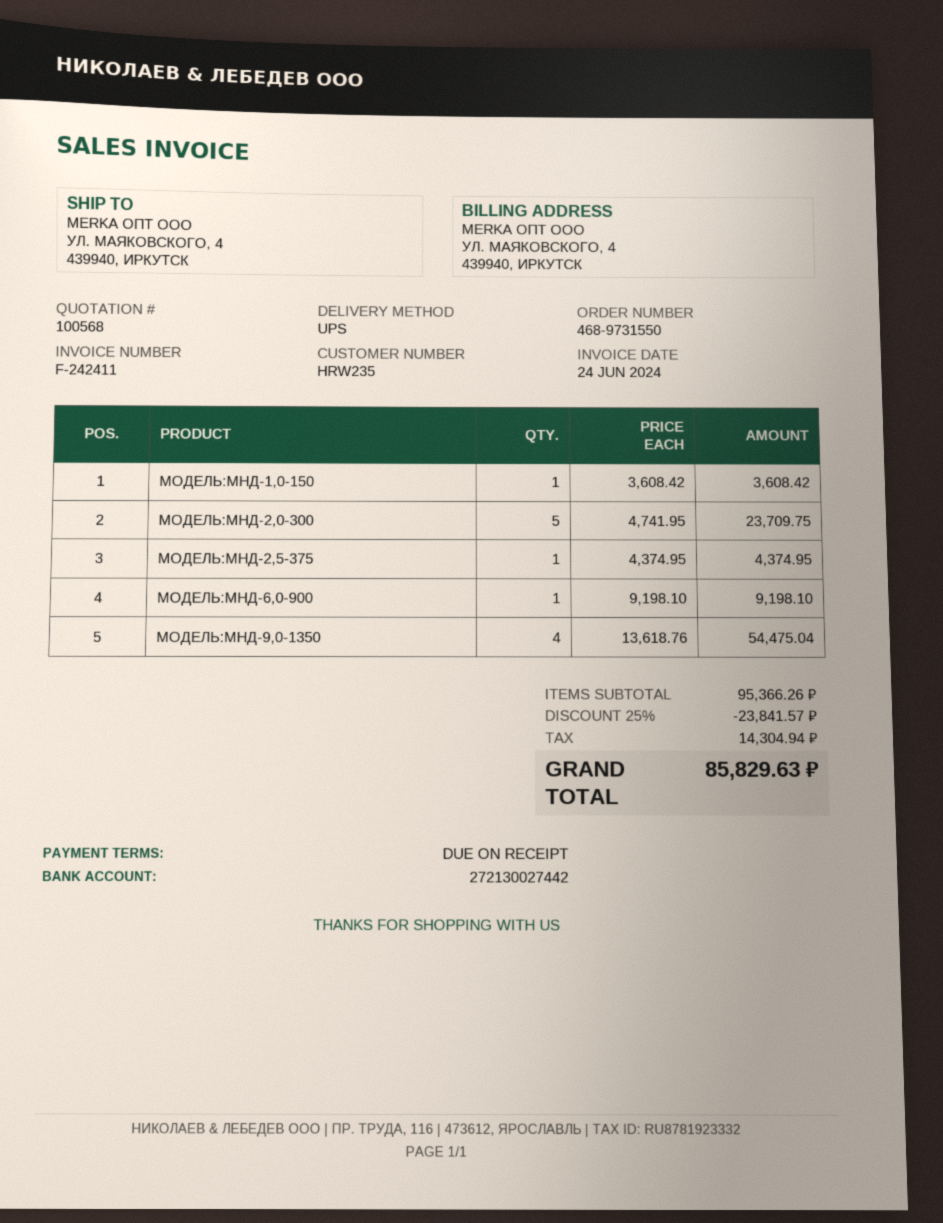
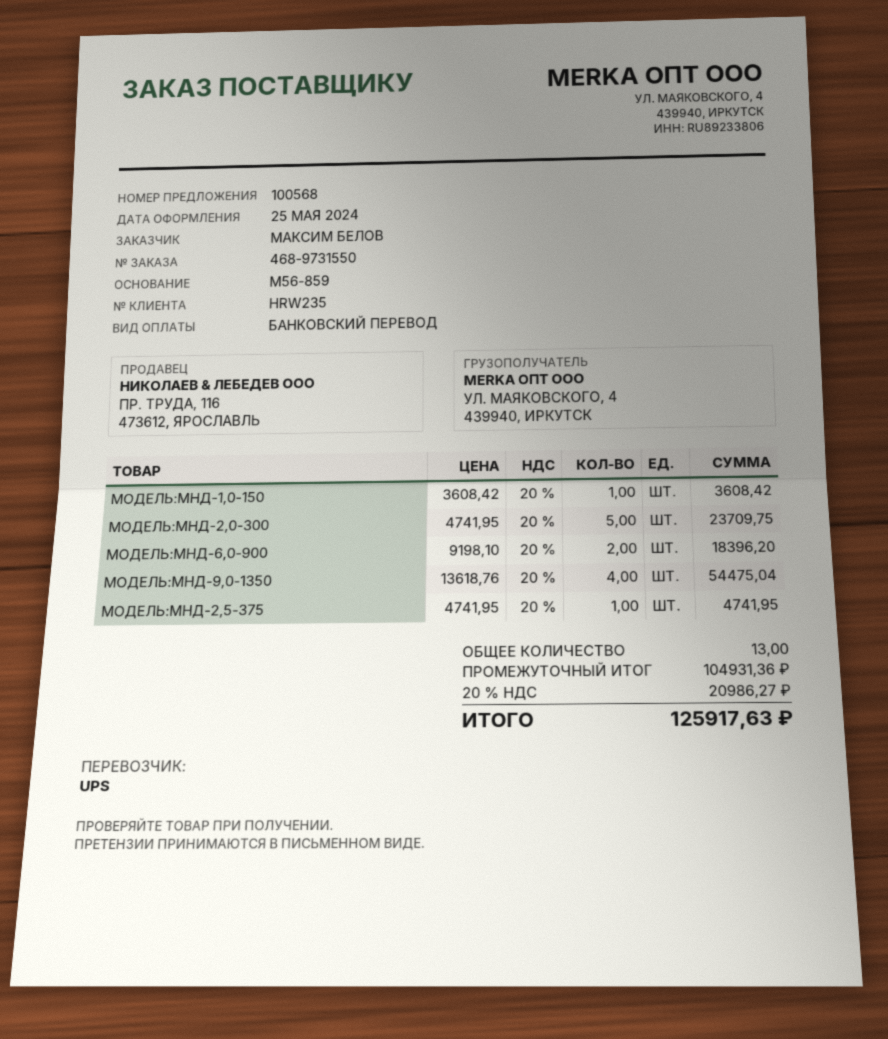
МОДЕЛЬ:МНД-2,5-375: 1 x 4374.95 = 4374.95 -> 1 x 4741.95 = 4741.95
МОДЕЛЬ:МНД-6,0-900: 1 x 9198.10 = 9198.10 -> 2 x 9198.10 = 18396.20
subtotal: 95366.26 -> 104931.36
discount: 25% = 23841.57 -> none
tax: 14304.94 -> 20986.27
total: 85829.63 -> 125917.63

